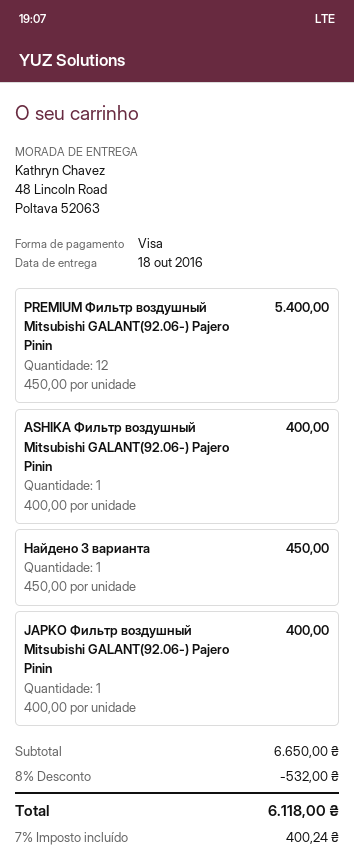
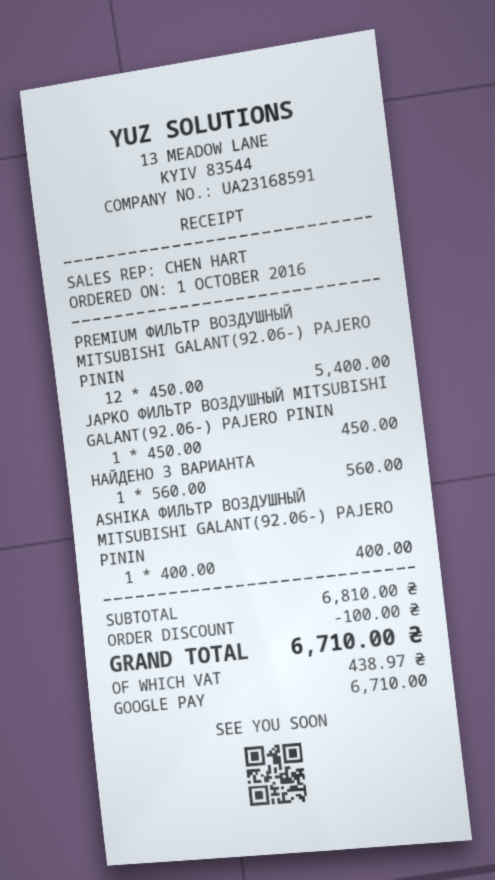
payment method: Visa -> Google Pay
Найдено 3 варианта: 1 x 450.00 = 450.00 -> 1 x 560.00 = 560.00
JAPKO Фильтр воздушный Mitsubishi GALANT(92.06-) Pajero Pinin: 1 x 400.00 = 400.00 -> 1 x 450.00 = 450.00
subtotal: 6650.00 -> 6810.00
discount: 532.00 -> 100.00
tax: 400.24 -> 438.97
total: 6118.00 -> 6710.00

